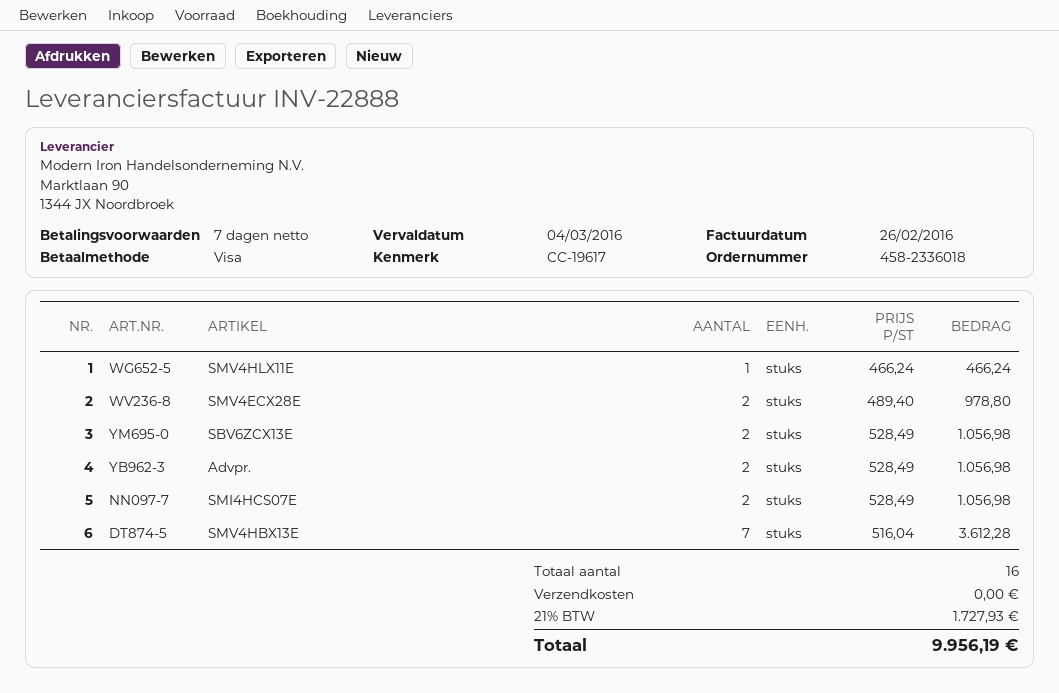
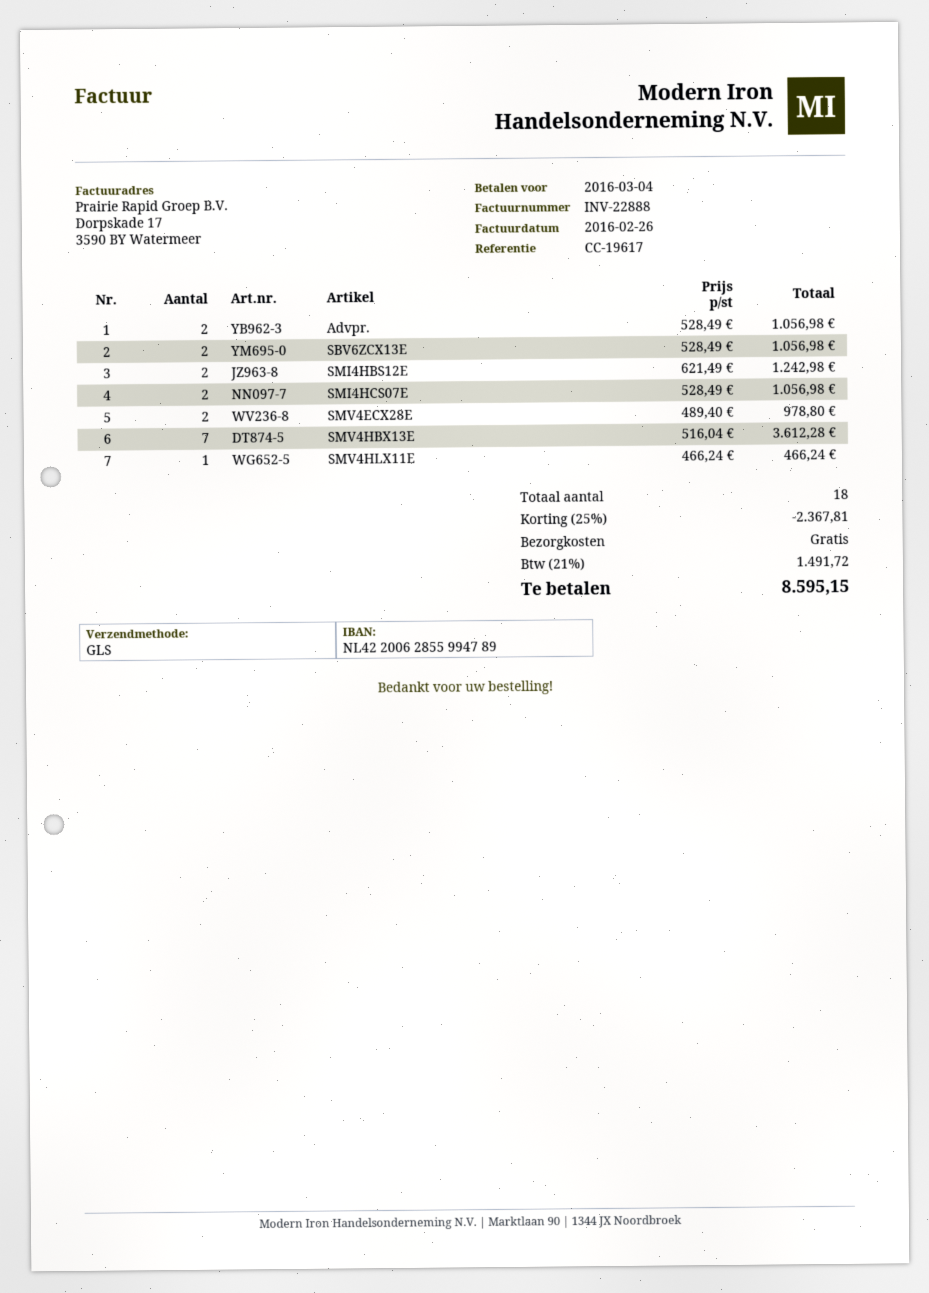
SMI4HBS12E: none -> 2 x 621.49 = 1242.98
total quantity: 16 -> 18
discount: none -> 25% = 2367.81
tax: 21% = 1727.93 -> 21% = 1491.72
total: 9956.19 -> 8595.15

